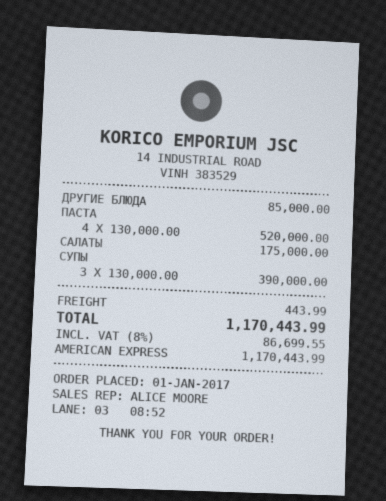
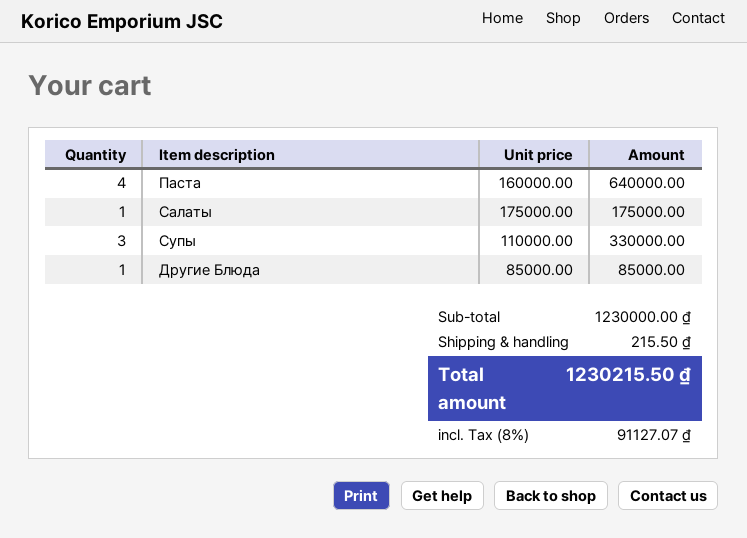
ПАСТА: 4 x 130000.00 = 520000.00 -> 4 x 160000.00 = 640000.00
СУПЫ: 3 x 130000.00 = 390000.00 -> 3 x 110000.00 = 330000.00
shipping: 443.99 -> 215.50
tax: 8% = 86699.55 -> 8% = 91127.07
total: 1170443.99 -> 1230215.50

